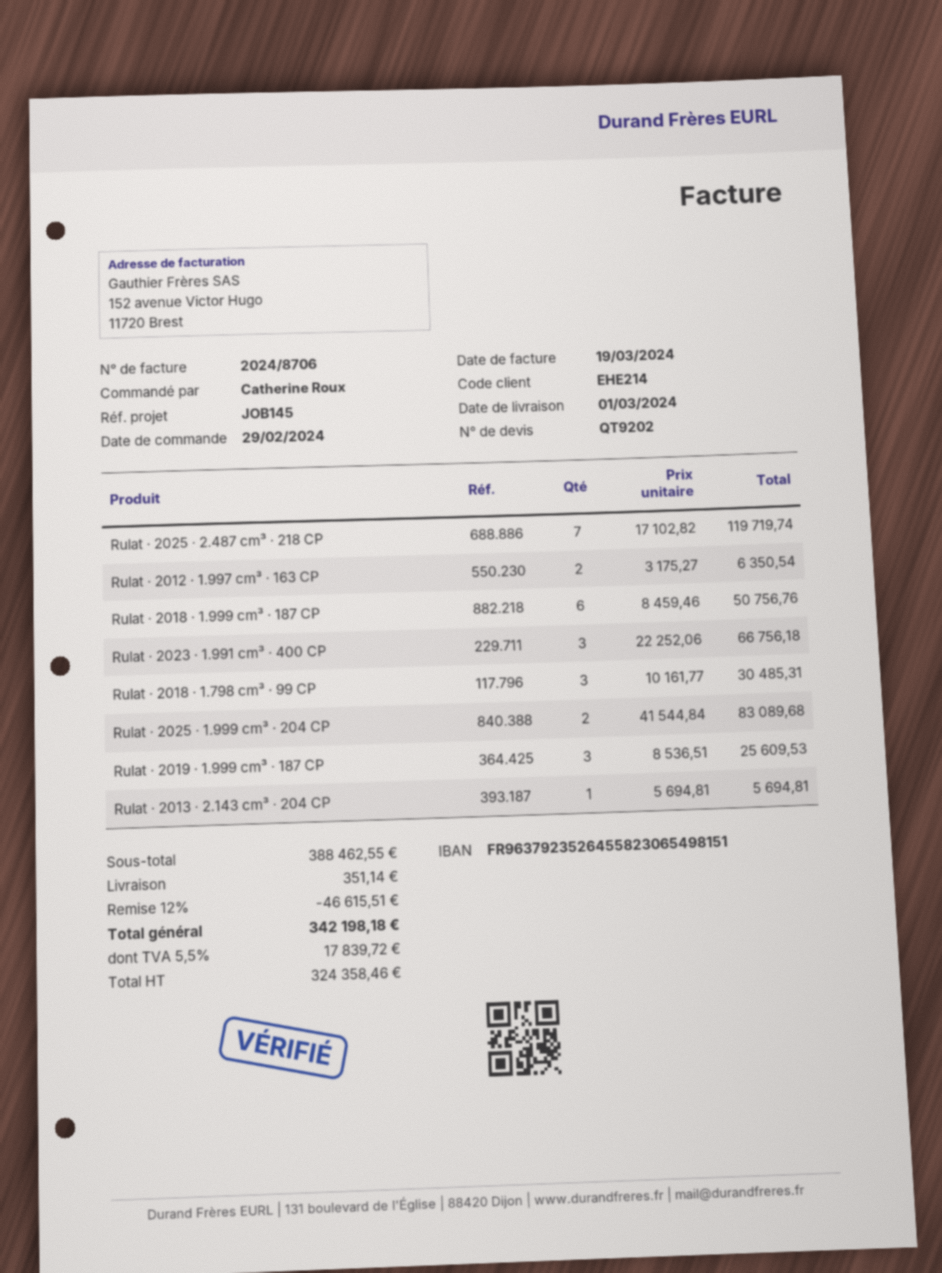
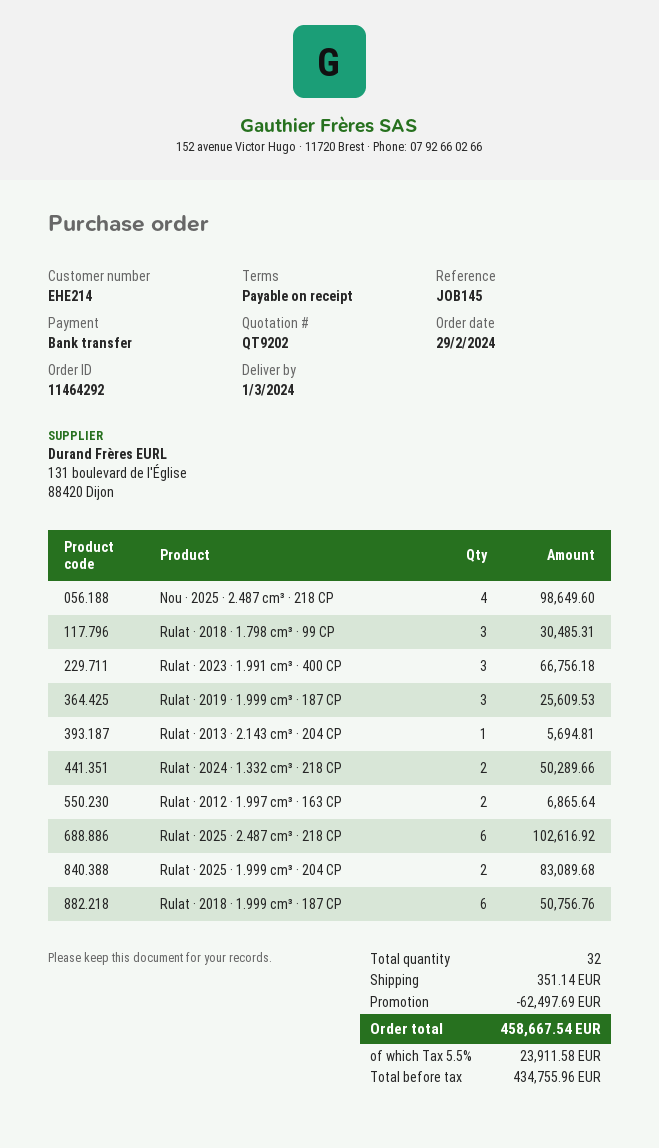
Rulat · 2025 · 2.487 cm³ · 218 CP: 7 for 119719.74 -> 6 for 102616.92
Rulat · 2012 · 1.997 cm³ · 163 CP: 2 for 6350.54 -> 2 for 6865.64
Nou · 2025 · 2.487 cm³ · 218 CP: none -> 4 for 98649.60
Rulat · 2024 · 1.332 cm³ · 218 CP: none -> 2 for 50289.66
discount: 46615.51 -> 62497.69
net: 324358.46 -> 434755.96
tax: 5.5% = 17839.72 -> 5.5% = 23911.58
total: 342198.18 -> 458667.54

